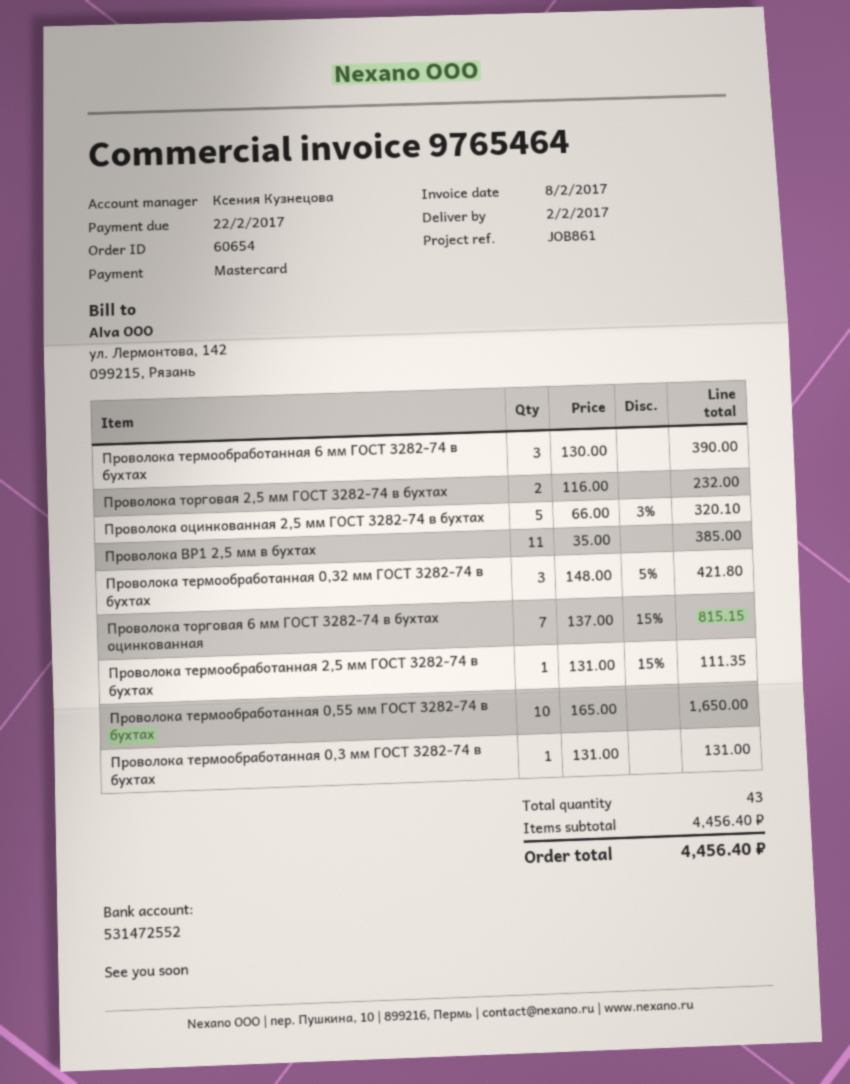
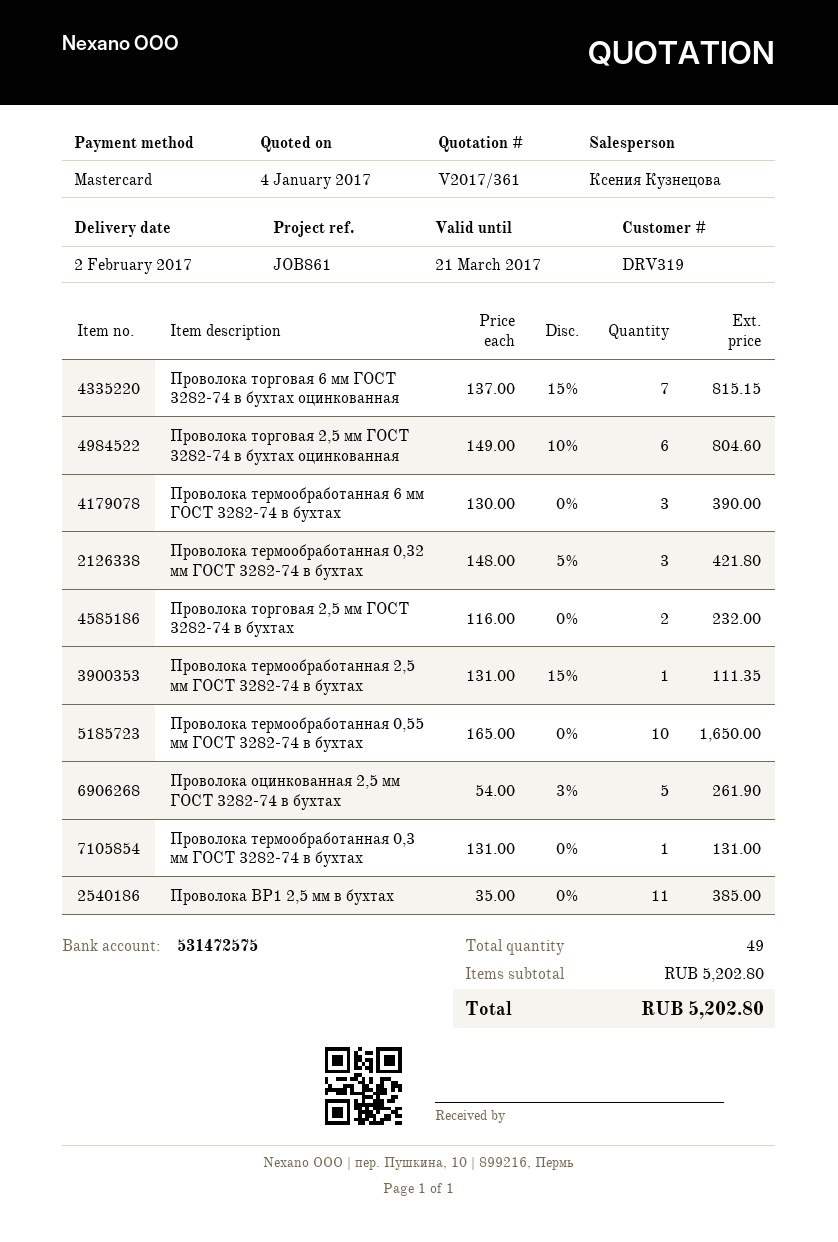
bank account: 531472552 -> 531472575
Проволока оцинкованная 2,5 мм ГОСТ 3282-74 в бухтах: 5 x 66.00 - 3% = 320.10 -> 5 x 54.00 - 3% = 261.90
Проволока торговая 2,5 мм ГОСТ 3282-74 в бухтах оцинкованная: none -> 6 x 149.00 - 10% = 804.60
total quantity: 43 -> 49
subtotal: 4456.40 -> 5202.80
total: 4456.40 -> 5202.80

